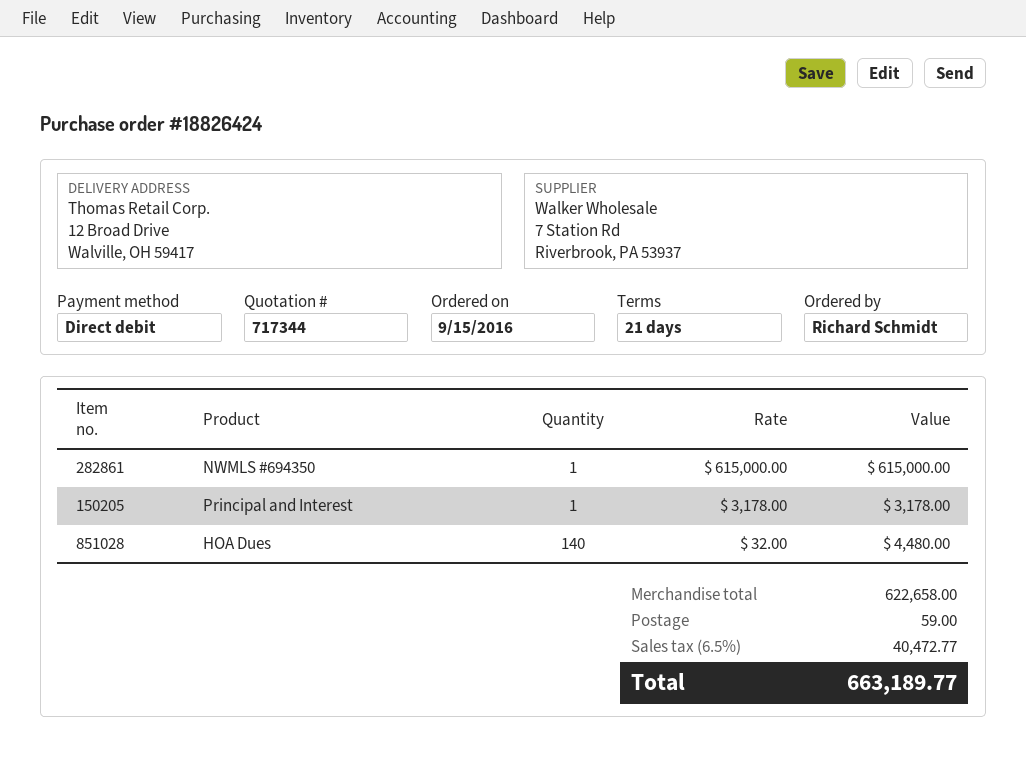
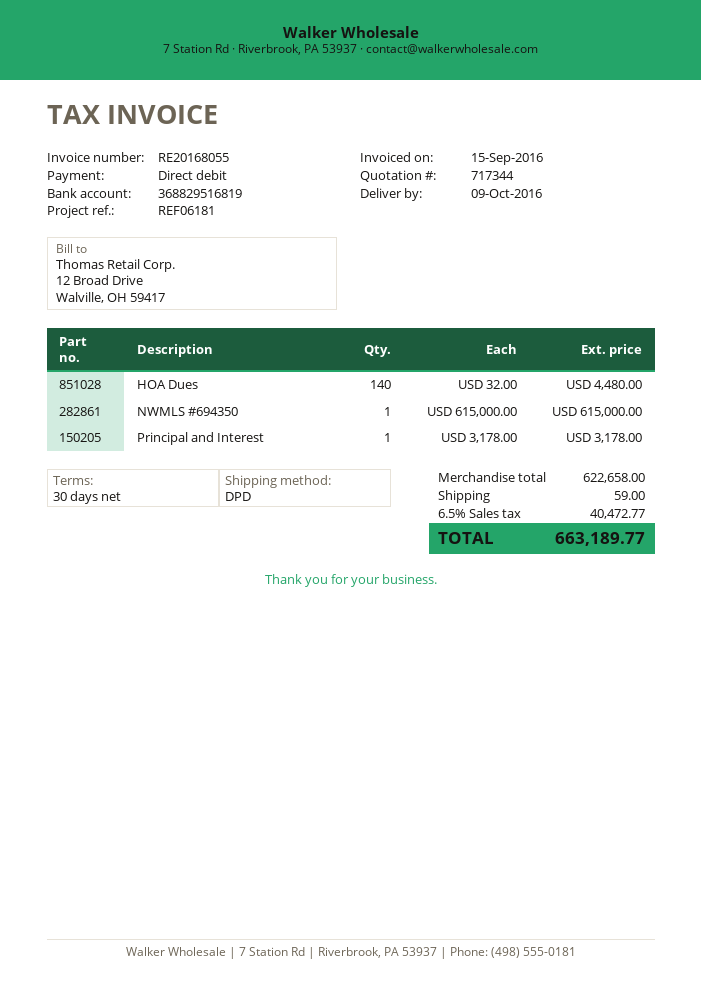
payment terms: 21 days -> 30 days

